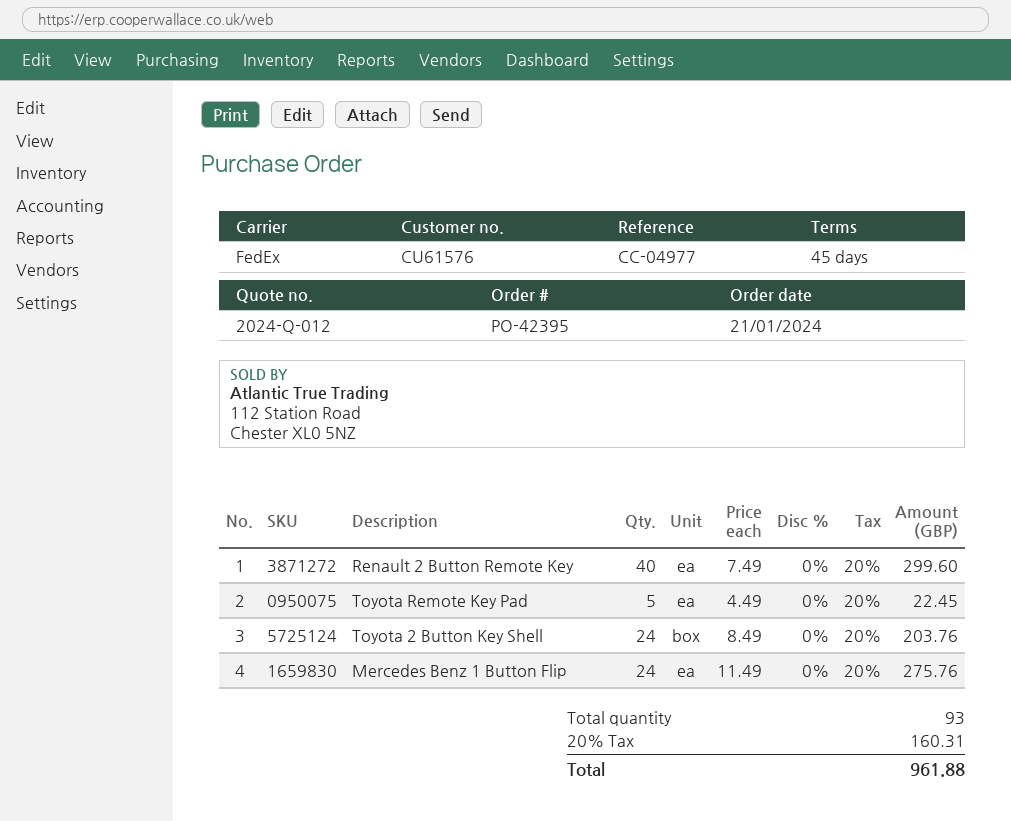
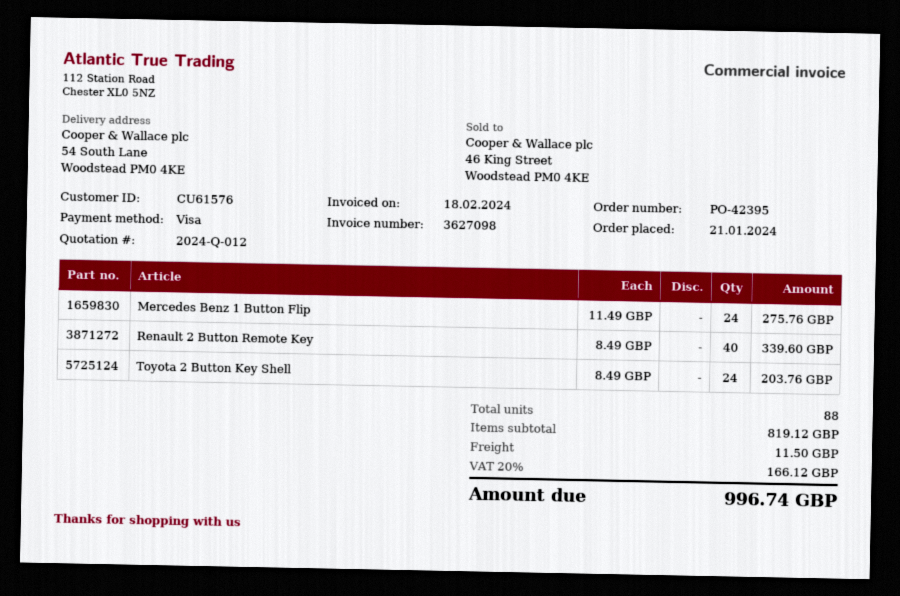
Renault 2 Button Remote Key: 40 x 7.49 = 299.60 -> 40 x 8.49 = 339.60
Toyota Remote Key Pad: 5 x 4.49 = 22.45 -> none
total quantity: 93 -> 88
shipping: none -> 11.50
tax: 20% = 160.31 -> 20% = 166.12
total: 961.88 -> 996.74

